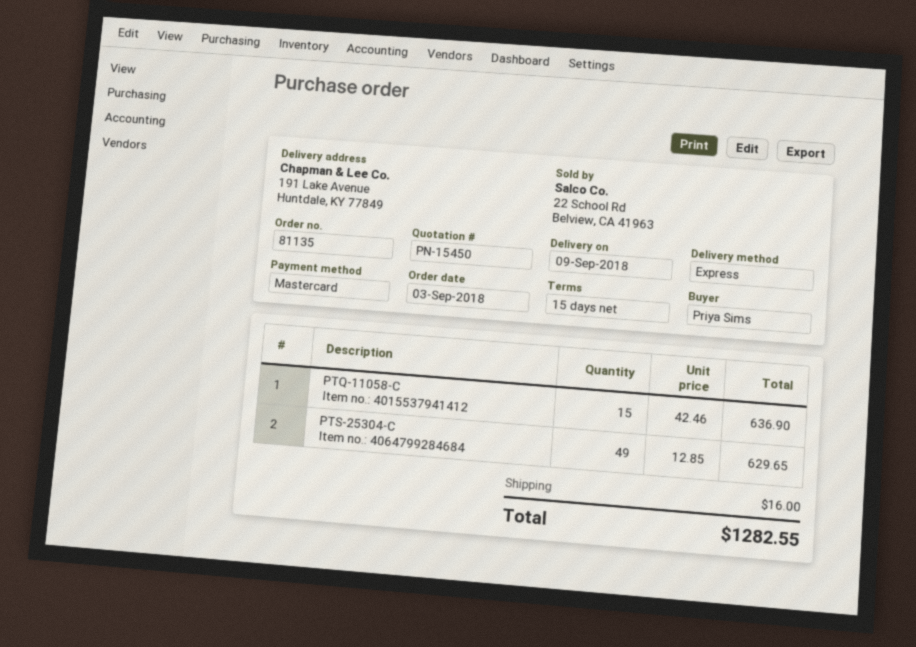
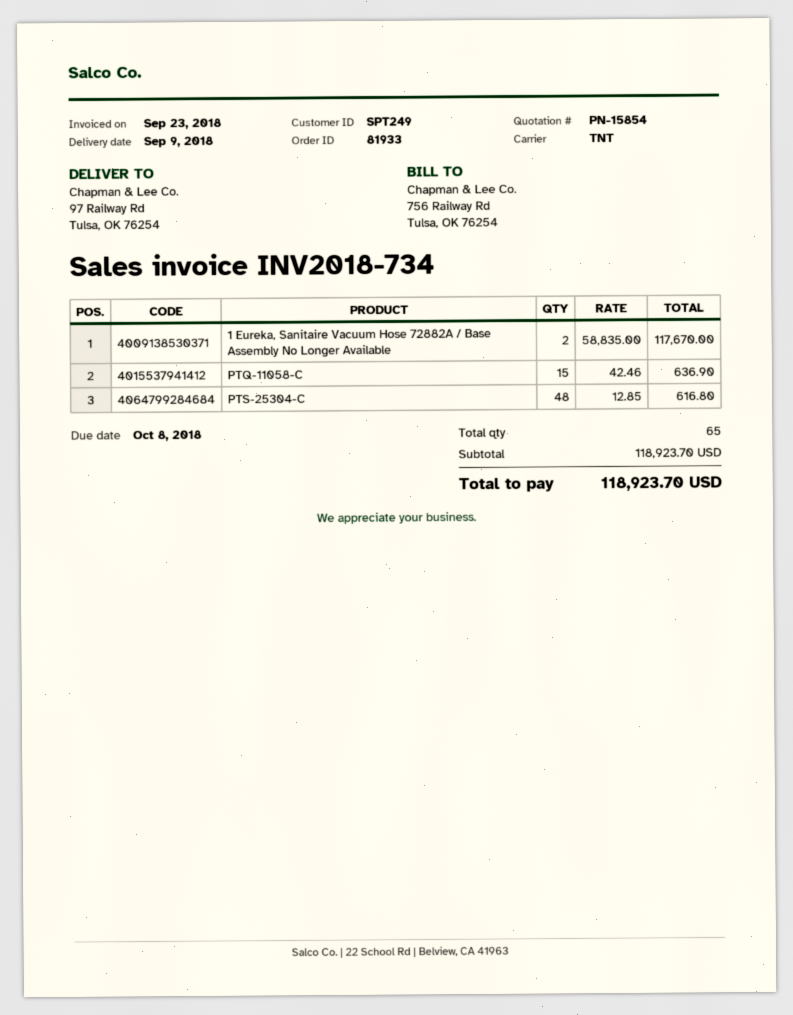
quote number: PN-15450 -> PN-15854
order number: 81135 -> 81933
shipping method: express -> TNT
ship to: 191 Lake Avenue, Huntdale, KY 77849 -> 97 Railway Rd, Tulsa, OK 76254
PTS-25304-C: 49 x 12.85 = 629.65 -> 48 x 12.85 = 616.80
1 Eureka, Sanitaire Vacuum Hose 72882A / Base Assembly No Longer Available: none -> 2 x 58835.00 = 117670.00
shipping: 16.00 -> none
total: 1282.55 -> 118923.70

